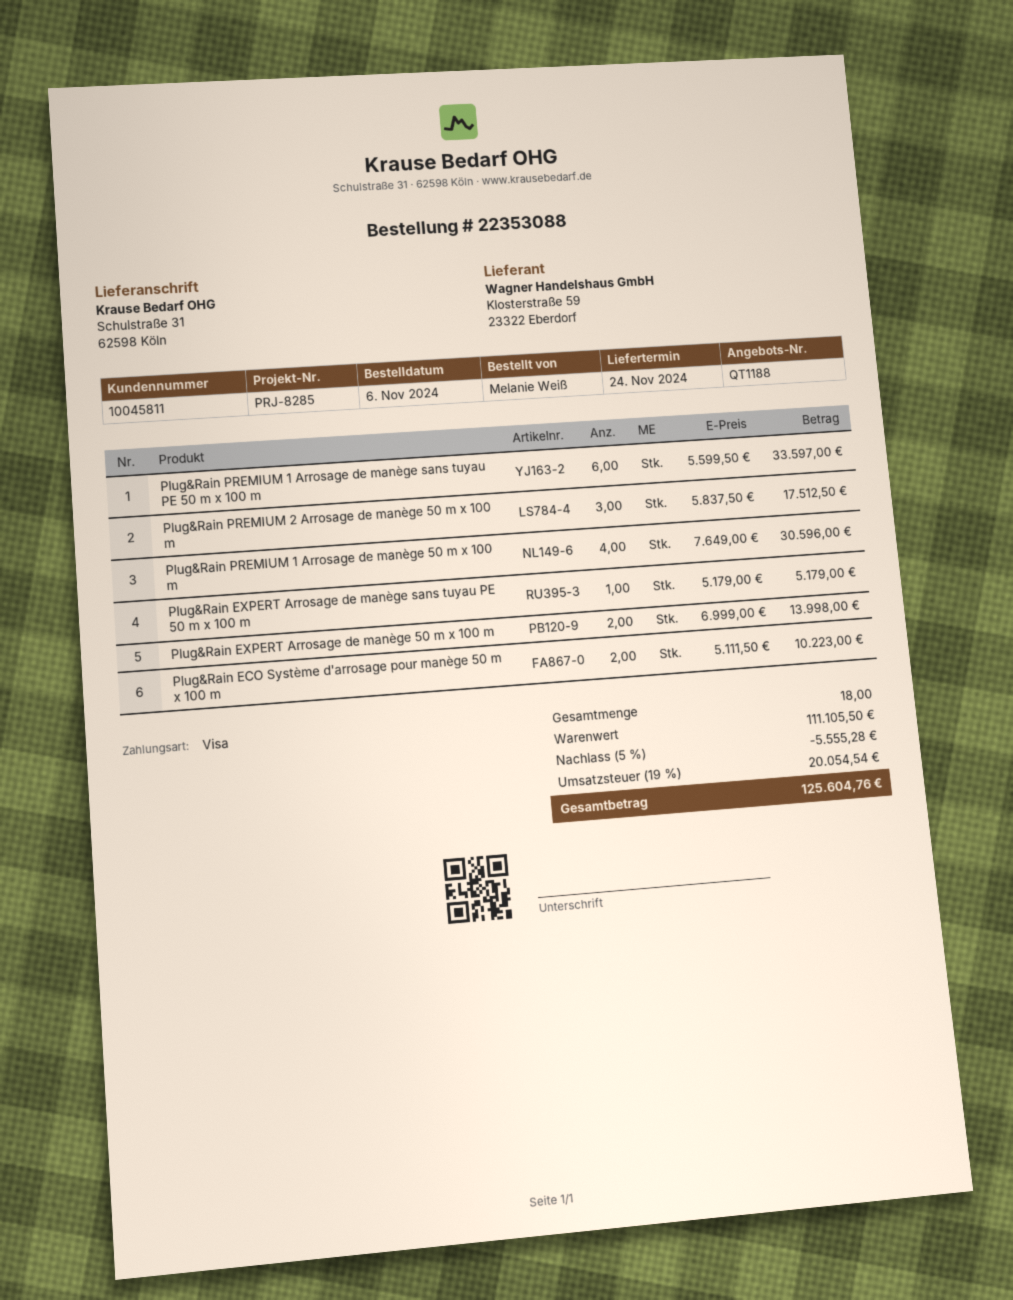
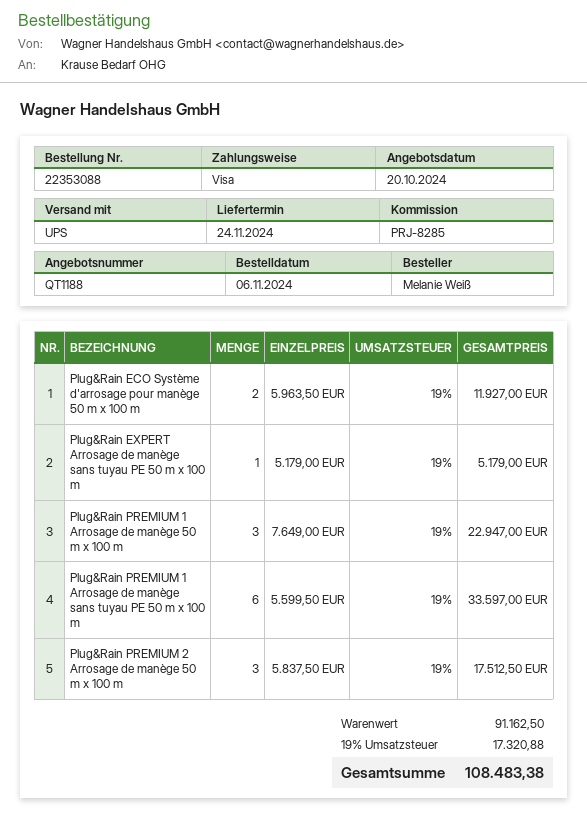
Plug&Rain PREMIUM 1 Arrosage de manège 50 m x 100 m: 4 x 7649.00 = 30596.00 -> 3 x 7649.00 = 22947.00
Plug&Rain EXPERT Arrosage de manège 50 m x 100 m: 2 x 6999.00 = 13998.00 -> none
Plug&Rain ECO Système d'arrosage pour manège 50 m x 100 m: 2 x 5111.50 = 10223.00 -> 2 x 5963.50 = 11927.00
subtotal: 111105.50 -> 91162.50
discount: 5% = 5555.28 -> none
tax: 19% = 20054.54 -> 19% = 17320.88
total: 125604.76 -> 108483.38

